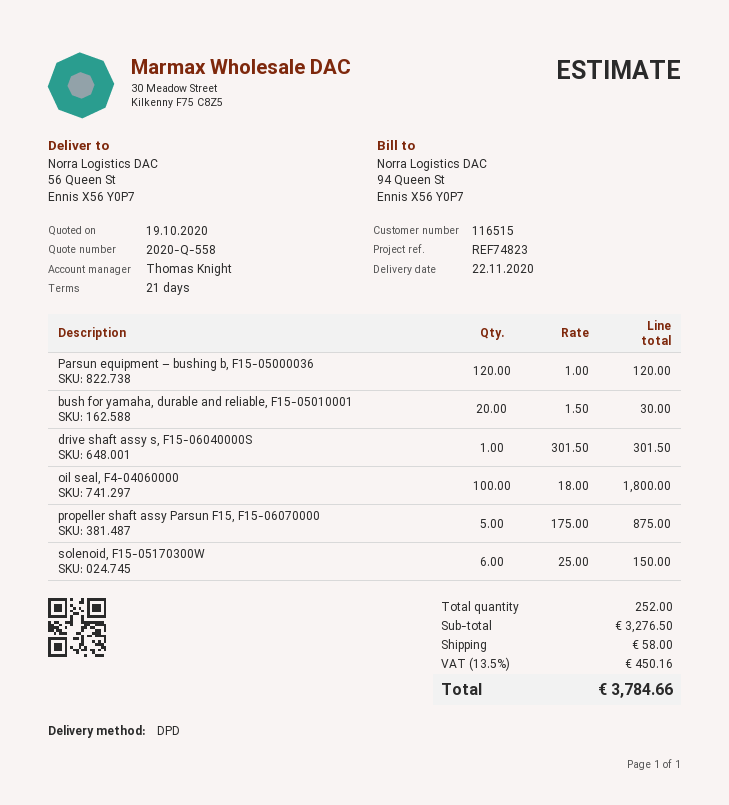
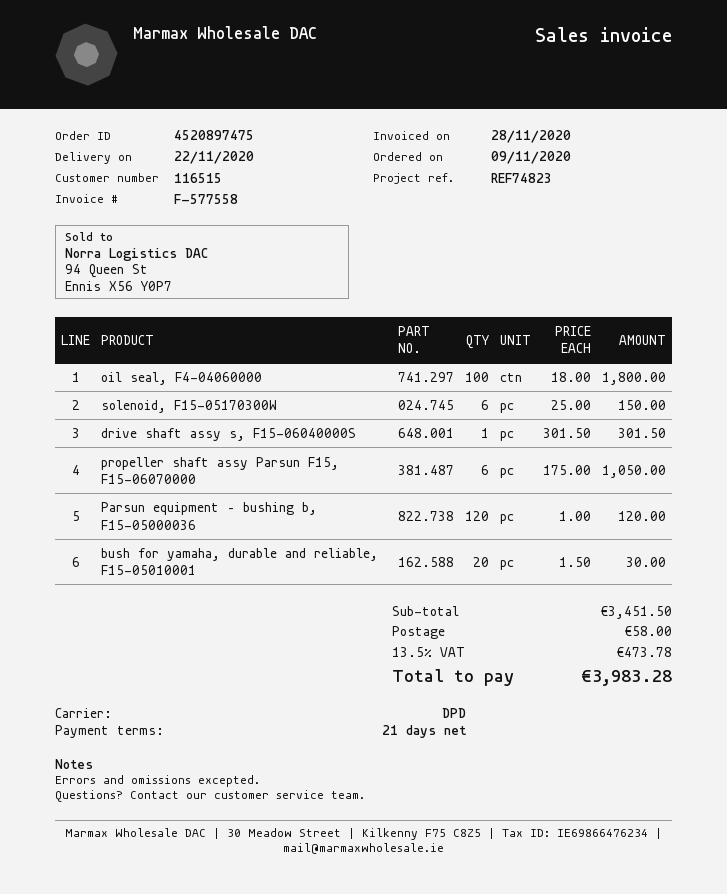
propeller shaft assy Parsun F15, F15-06070000: 5 x 175.00 = 875.00 -> 6 x 175.00 = 1050.00
subtotal: 3276.50 -> 3451.50
tax: 13.5% = 450.16 -> 13.5% = 473.78
total: 3784.66 -> 3983.28

